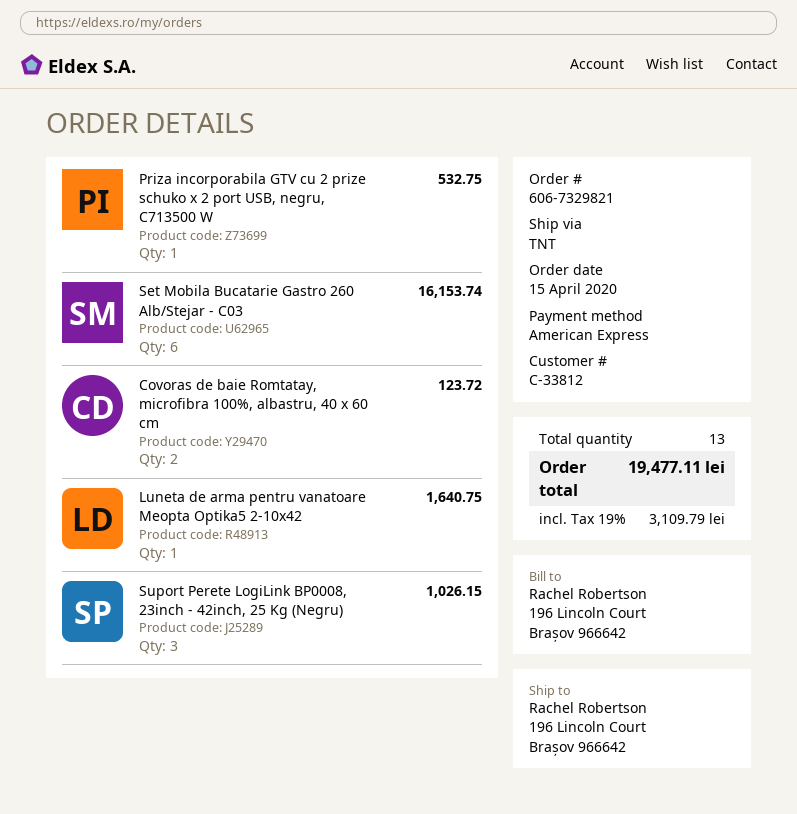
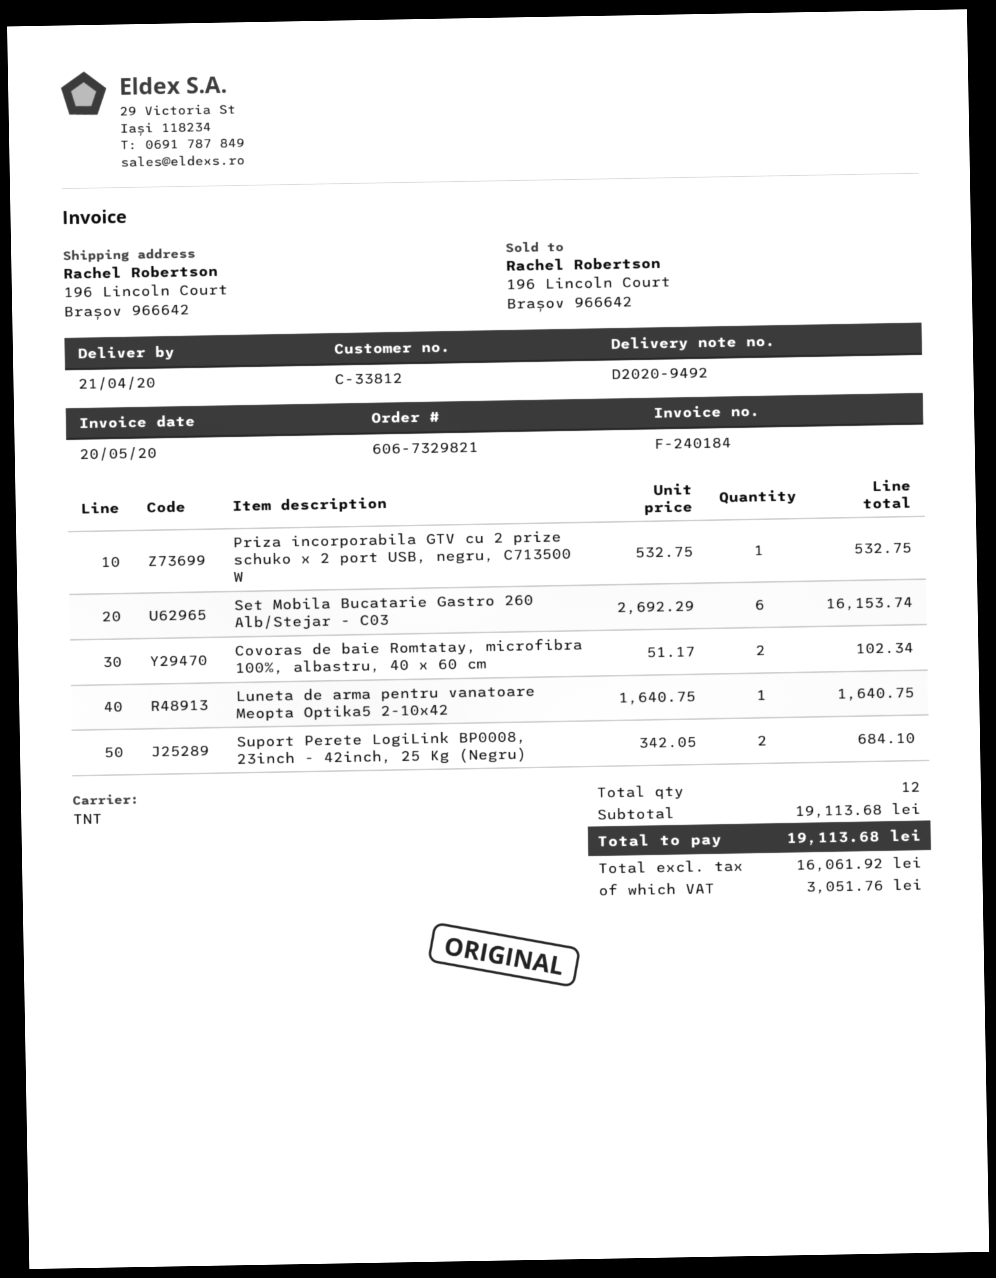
Covoras de baie Romtatay, microfibra 100%, albastru, 40 x 60 cm: 2 for 123.72 -> 2 for 102.34
Suport Perete LogiLink BP0008, 23inch - 42inch, 25 Kg (Negru): 3 for 1026.15 -> 2 for 684.10
total quantity: 13 -> 12
tax: 3109.79 -> 3051.76
total: 19477.11 -> 19113.68

